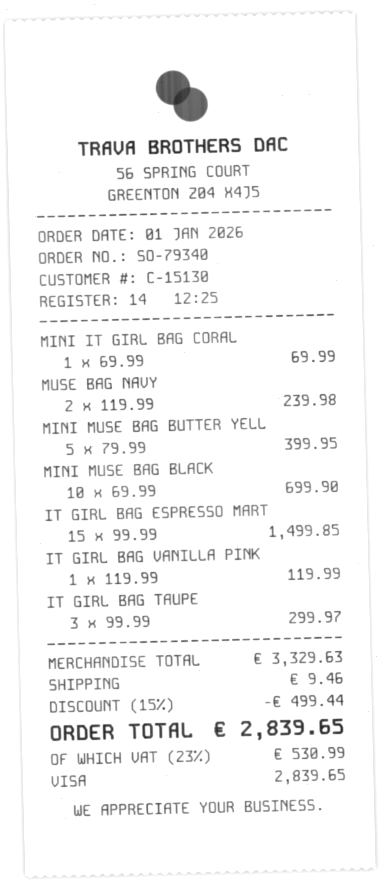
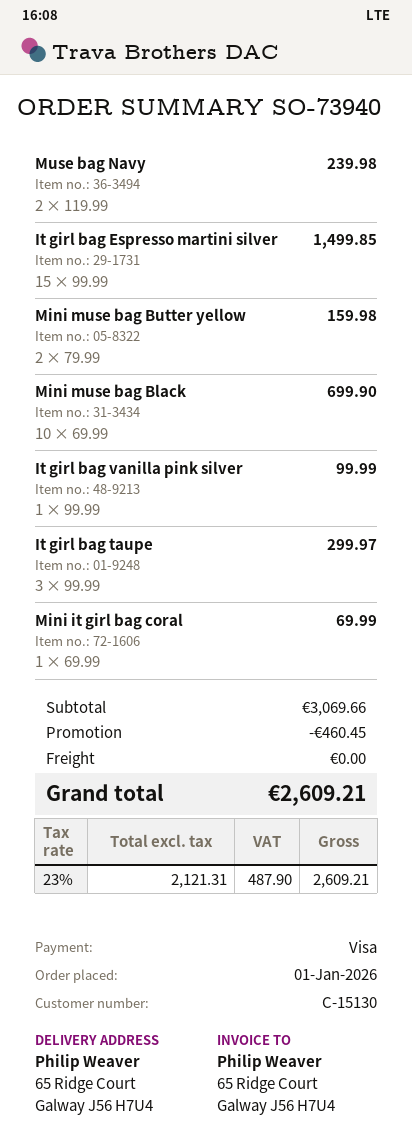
order number: SO-79340 -> SO-73940
MINI MUSE BAG BUTTER YELL: 5 x 79.99 = 399.95 -> 2 x 79.99 = 159.98
IT GIRL BAG VANILLA PINK: 1 x 119.99 = 119.99 -> 1 x 99.99 = 99.99
subtotal: 3329.63 -> 3069.66
discount: 499.44 -> 460.45
shipping: 9.46 -> 0.00
tax: 23% = 530.99 -> 23% = 487.90
total: 2839.65 -> 2609.21

